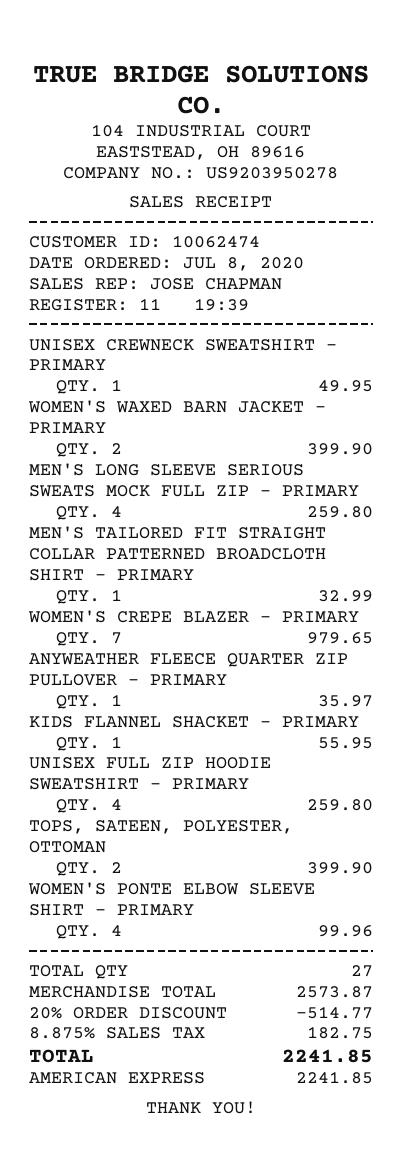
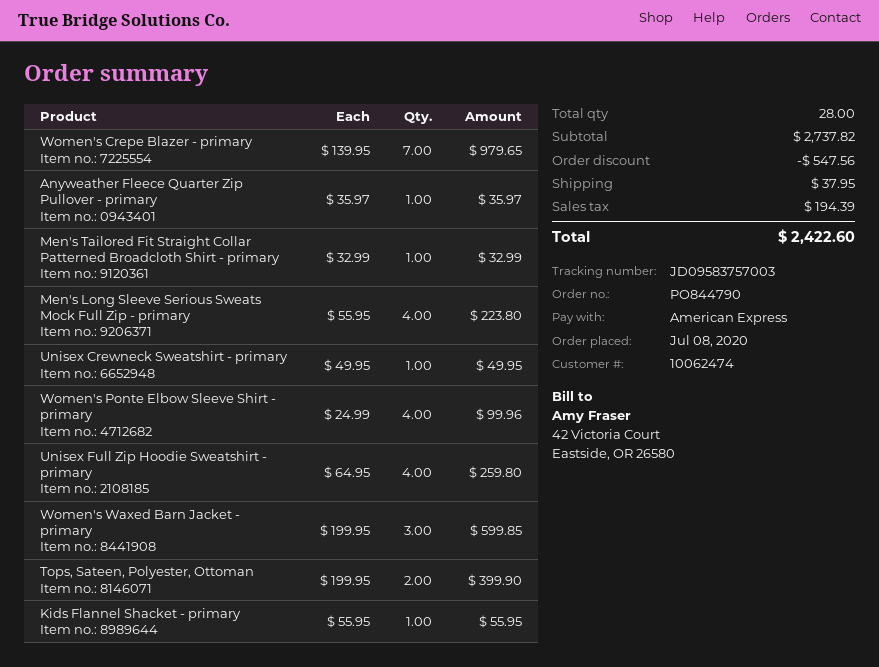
WOMEN'S WAXED BARN JACKET - PRIMARY: 2 for 399.90 -> 3 for 599.85
MEN'S LONG SLEEVE SERIOUS SWEATS MOCK FULL ZIP - PRIMARY: 4 for 259.80 -> 4 for 223.80
total quantity: 27 -> 28
subtotal: 2573.87 -> 2737.82
discount: 514.77 -> 547.56
shipping: none -> 37.95
tax: 182.75 -> 194.39
total: 2241.85 -> 2422.60

